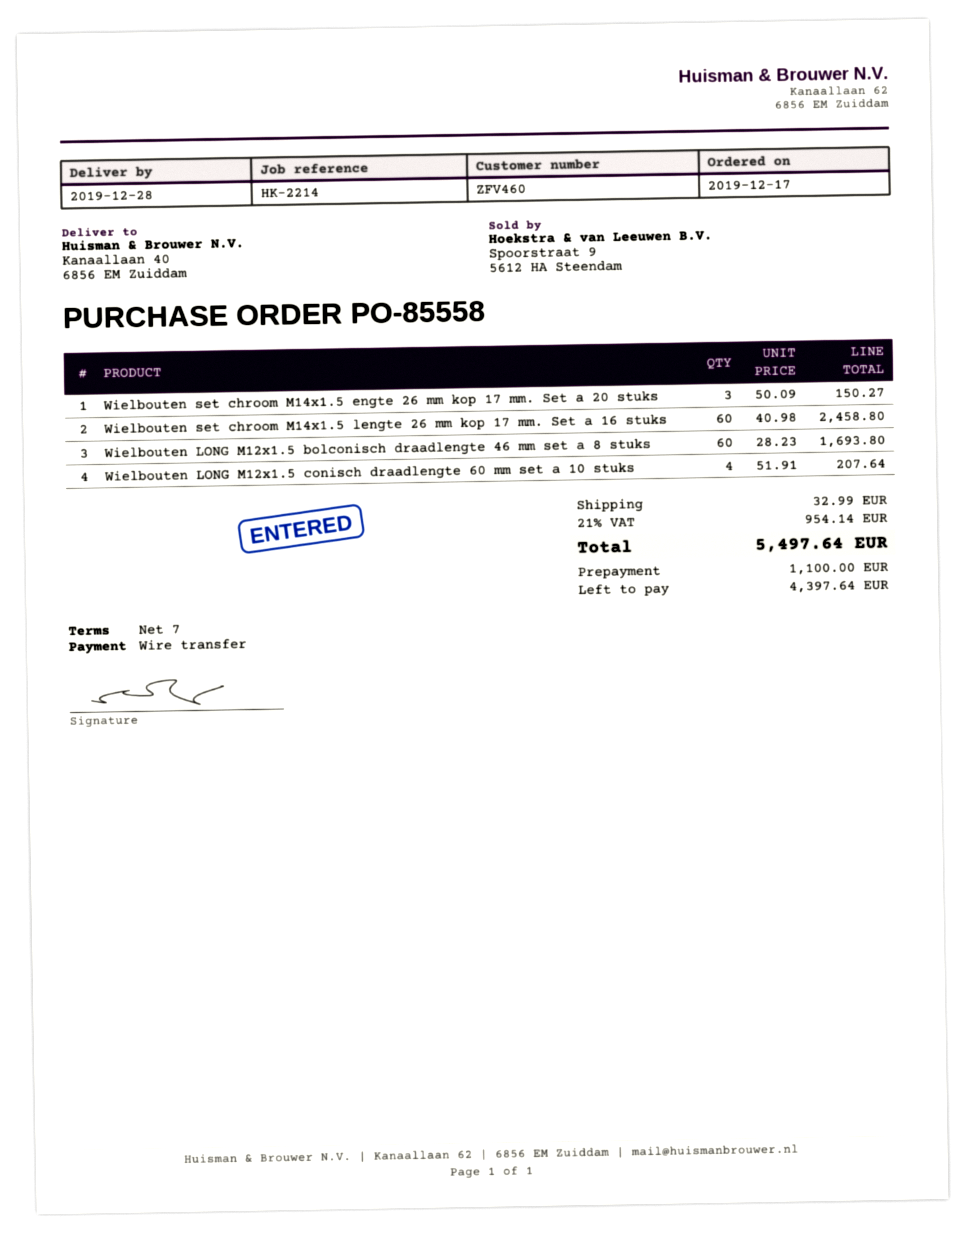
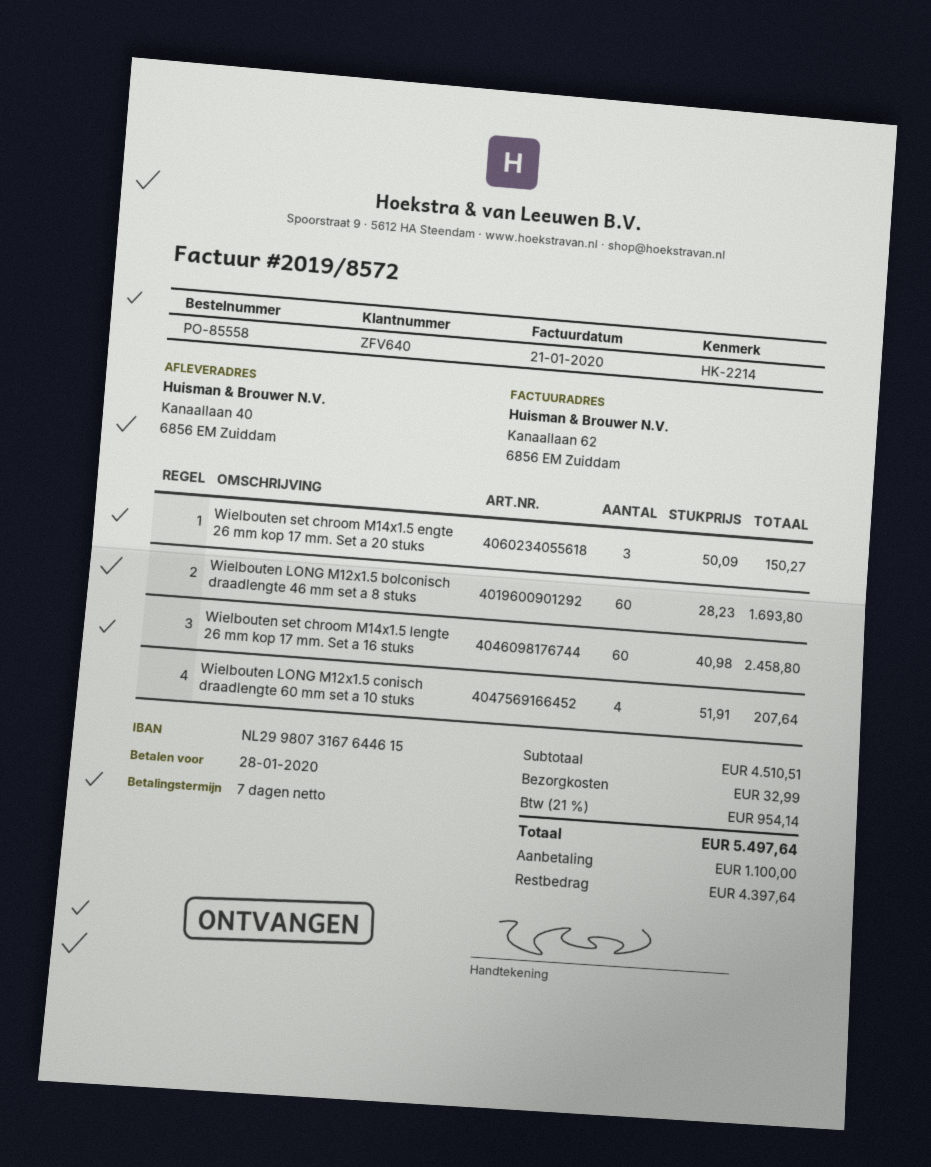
customer number: ZFV460 -> ZFV640

